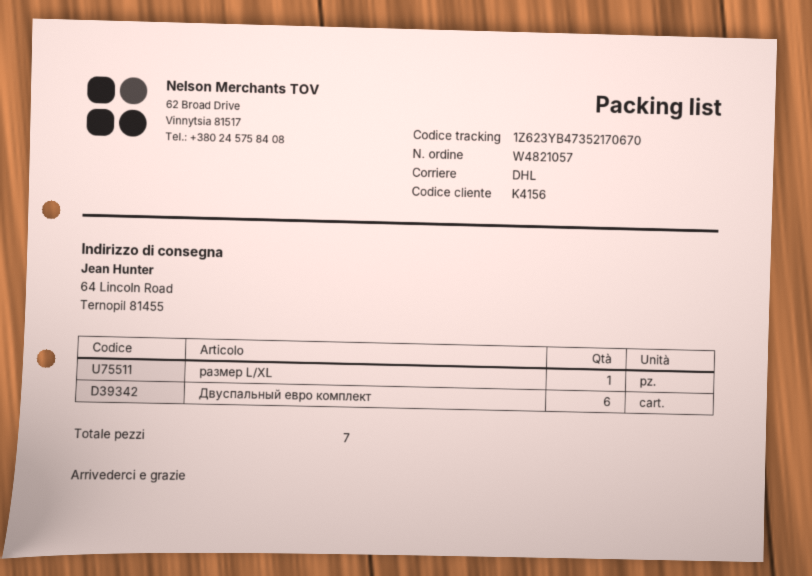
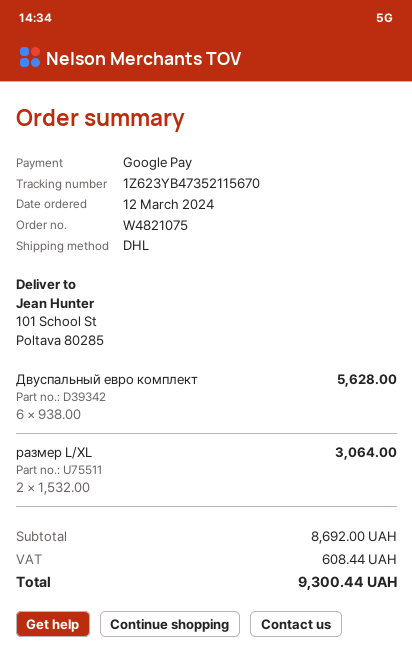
order number: W4821057 -> W4821075
tracking number: 1Z623YB47352170670 -> 1Z623YB47352115670
ship to: 64 Lincoln Road, Ternopil 81455 -> 101 School St, Poltava 80285
размер L/XL: 1 -> 2

